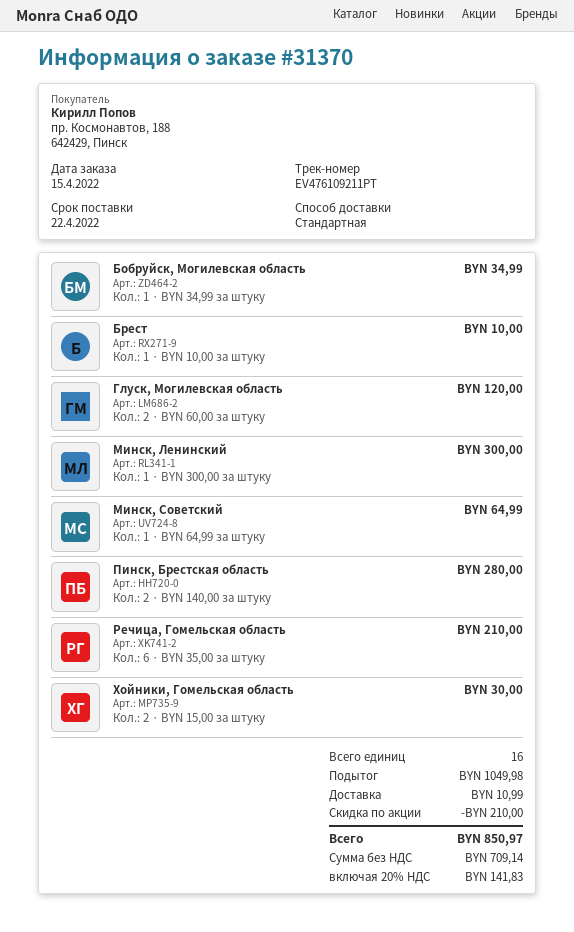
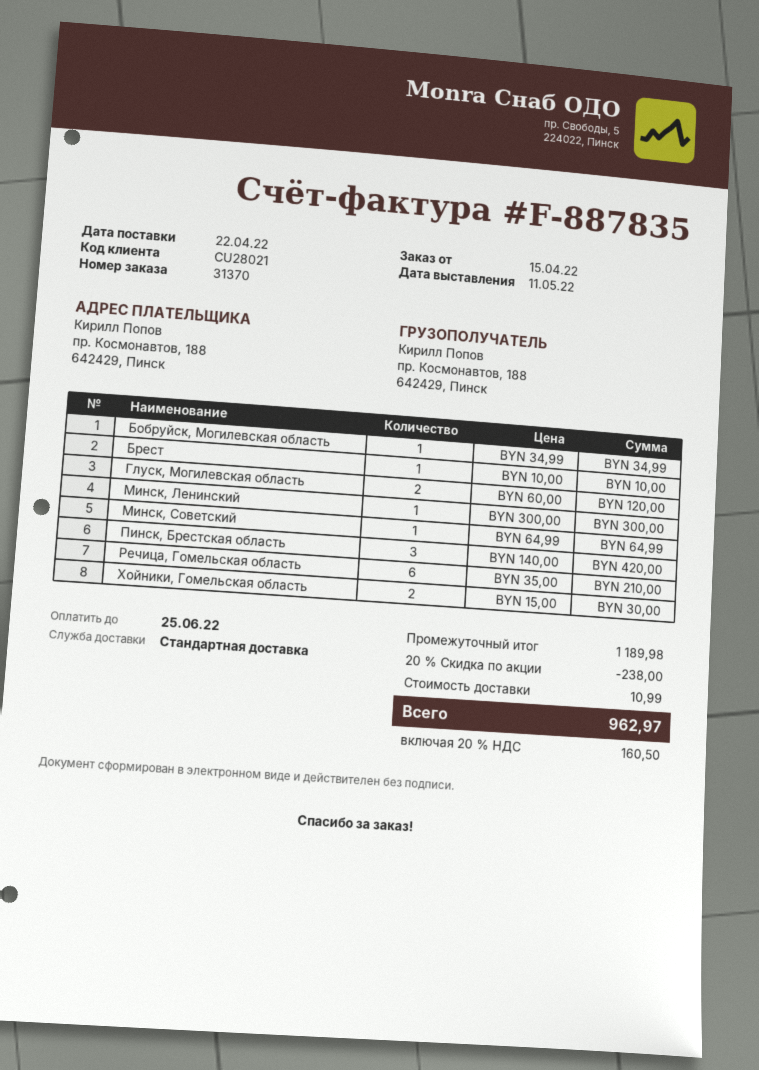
Пинск, Брестская область: 2 x 140.00 = 280.00 -> 3 x 140.00 = 420.00
subtotal: 1049.98 -> 1189.98
discount: 210.00 -> 238.00
tax: 20% = 141.83 -> 20% = 160.50
total: 850.97 -> 962.97

